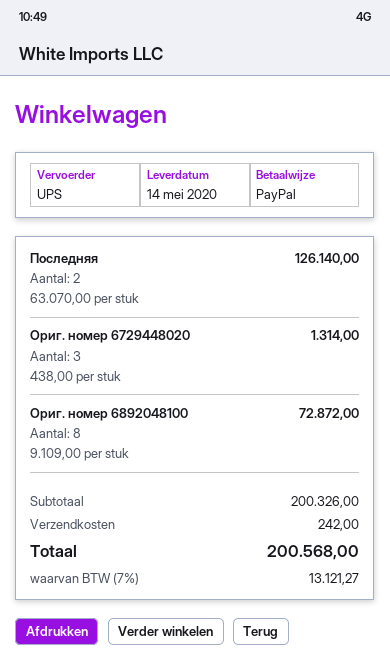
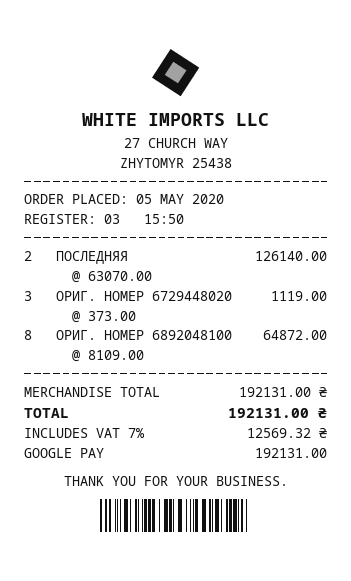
payment method: PayPal -> Google Pay
Ориг. номер 6729448020: 3 x 438.00 = 1314.00 -> 3 x 373.00 = 1119.00
Ориг. номер 6892048100: 8 x 9109.00 = 72872.00 -> 8 x 8109.00 = 64872.00
subtotal: 200326.00 -> 192131.00
shipping: 242.00 -> none
tax: 7% = 13121.27 -> 7% = 12569.32
total: 200568.00 -> 192131.00

